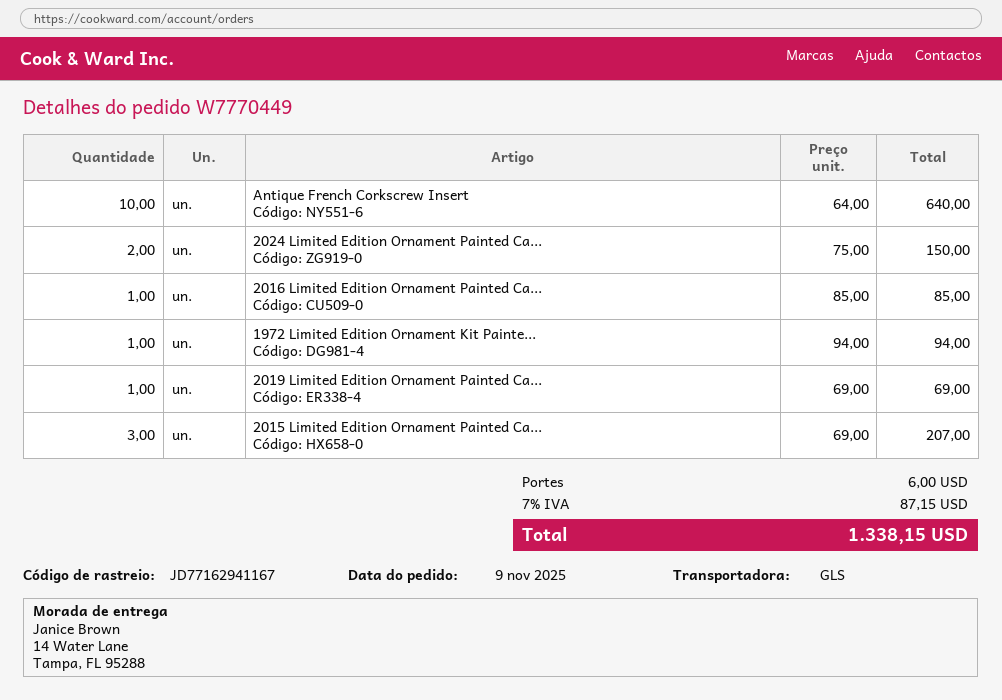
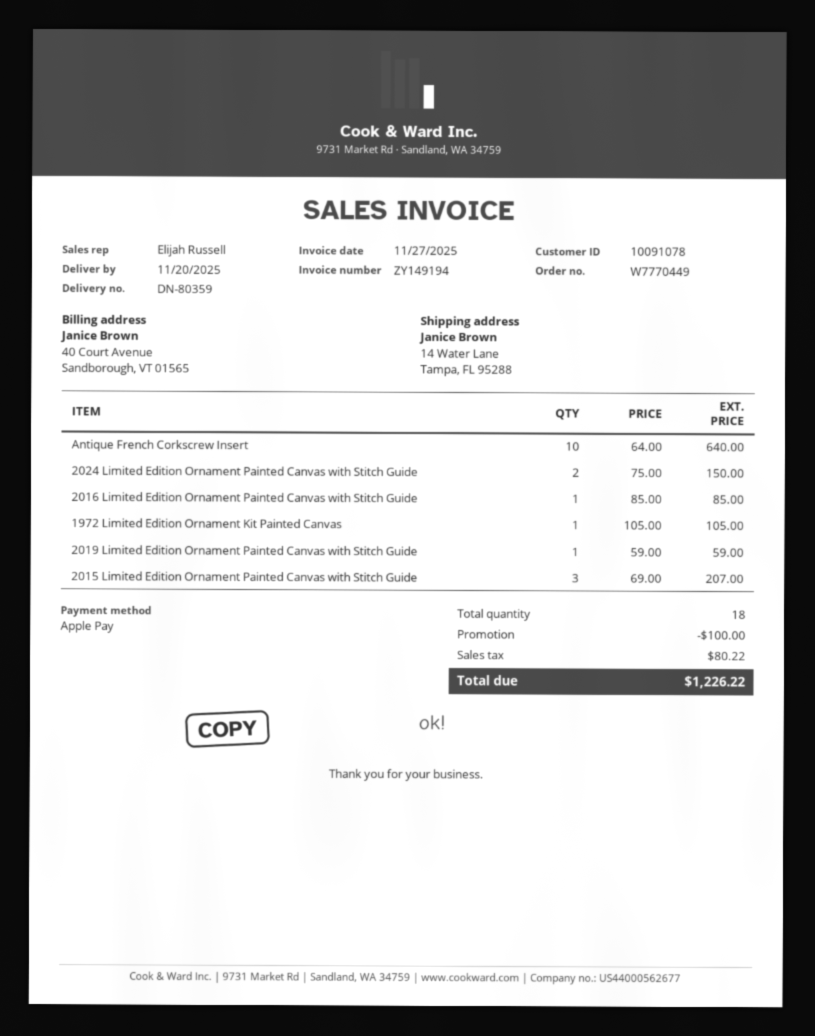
1972 Limited Edition Ornament Kit Painte...: 1 x 94.00 = 94.00 -> 1 x 105.00 = 105.00
2019 Limited Edition Ornament Painted Ca...: 1 x 69.00 = 69.00 -> 1 x 59.00 = 59.00
discount: none -> 100.00
shipping: 6.00 -> none
tax: 87.15 -> 80.22
total: 1338.15 -> 1226.22

